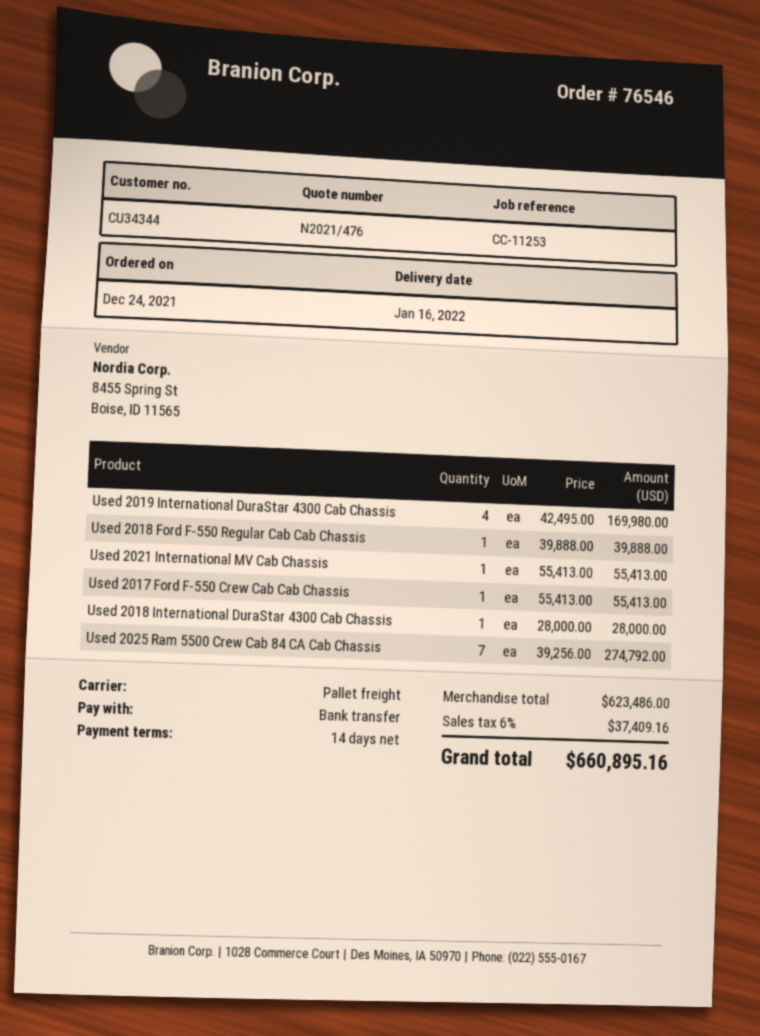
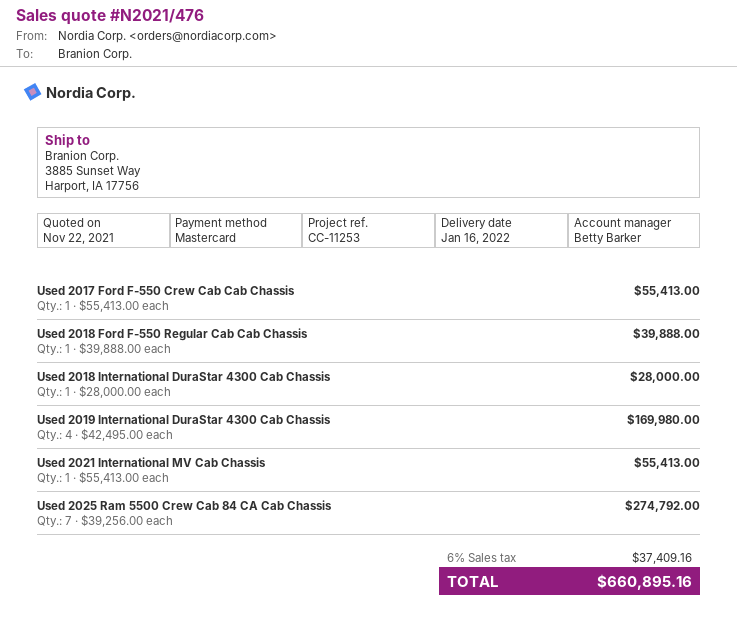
payment method: bank transfer -> Mastercard

